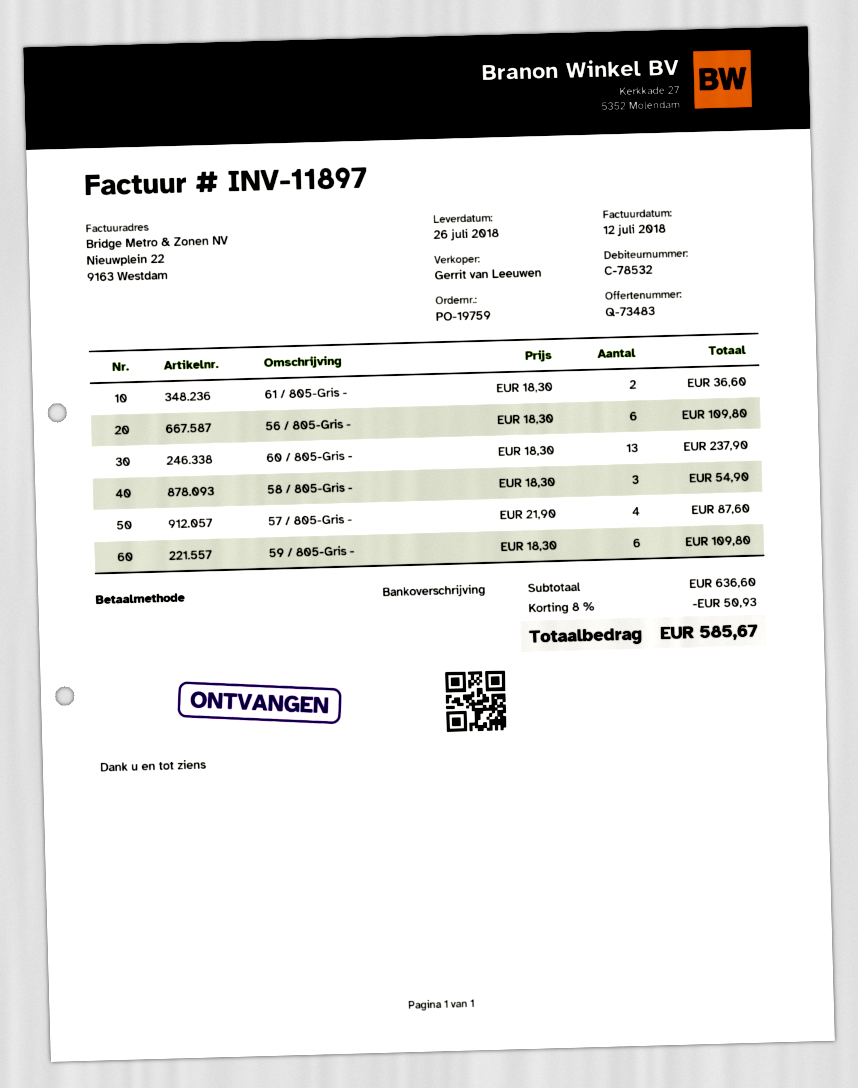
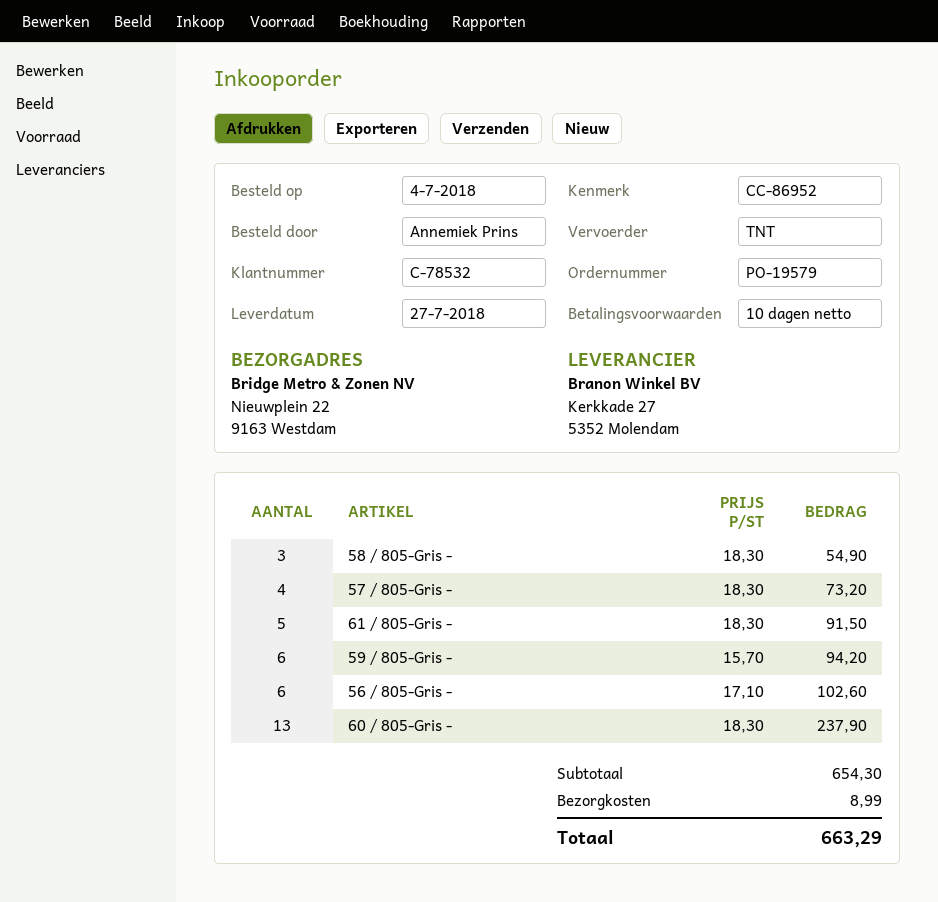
order number: PO-19759 -> PO-19579
delivery date: 2018-07-26 -> 2018-07-27
61 / 805-Gris -: 2 x 18.30 = 36.60 -> 5 x 18.30 = 91.50
56 / 805-Gris -: 6 x 18.30 = 109.80 -> 6 x 17.10 = 102.60
57 / 805-Gris -: 4 x 21.90 = 87.60 -> 4 x 18.30 = 73.20
59 / 805-Gris -: 6 x 18.30 = 109.80 -> 6 x 15.70 = 94.20
subtotal: 636.60 -> 654.30
discount: 8% = 50.93 -> none
shipping: none -> 8.99
total: 585.67 -> 663.29

